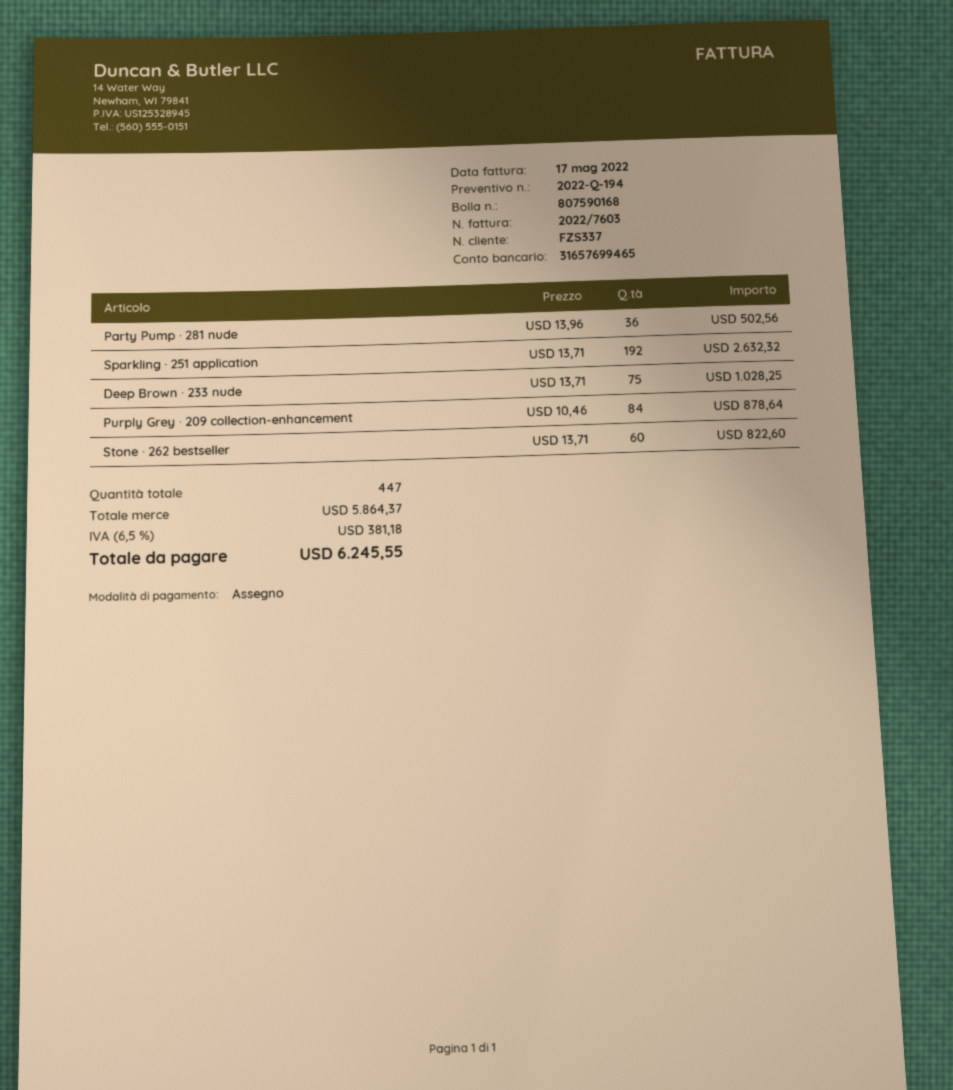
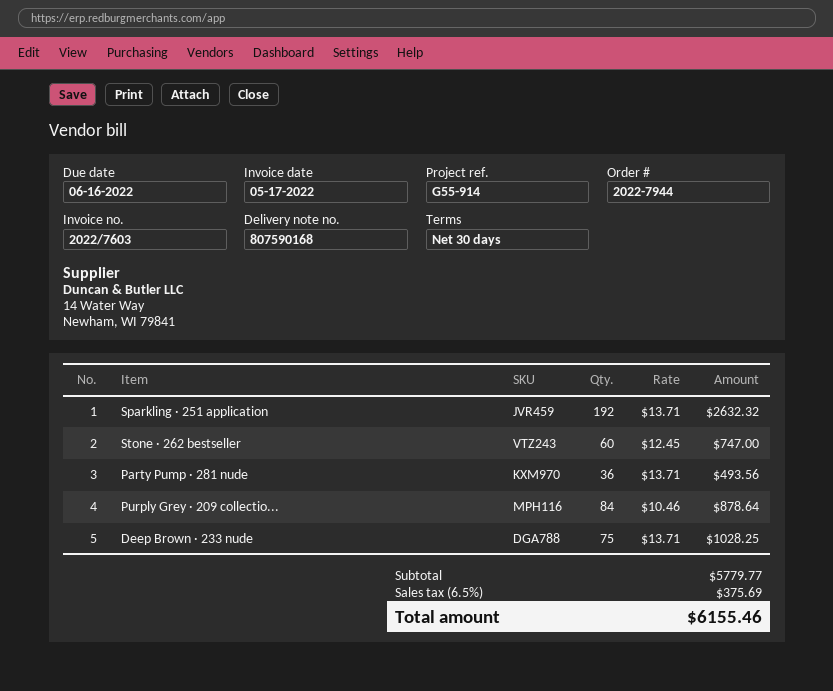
Party Pump · 281 nude: 36 x 13.96 = 502.56 -> 36 x 13.71 = 493.56
Stone · 262 bestseller: 60 x 13.71 = 822.60 -> 60 x 12.45 = 747.00
subtotal: 5864.37 -> 5779.77
tax: 6.5% = 381.18 -> 6.5% = 375.69
total: 6245.55 -> 6155.46

